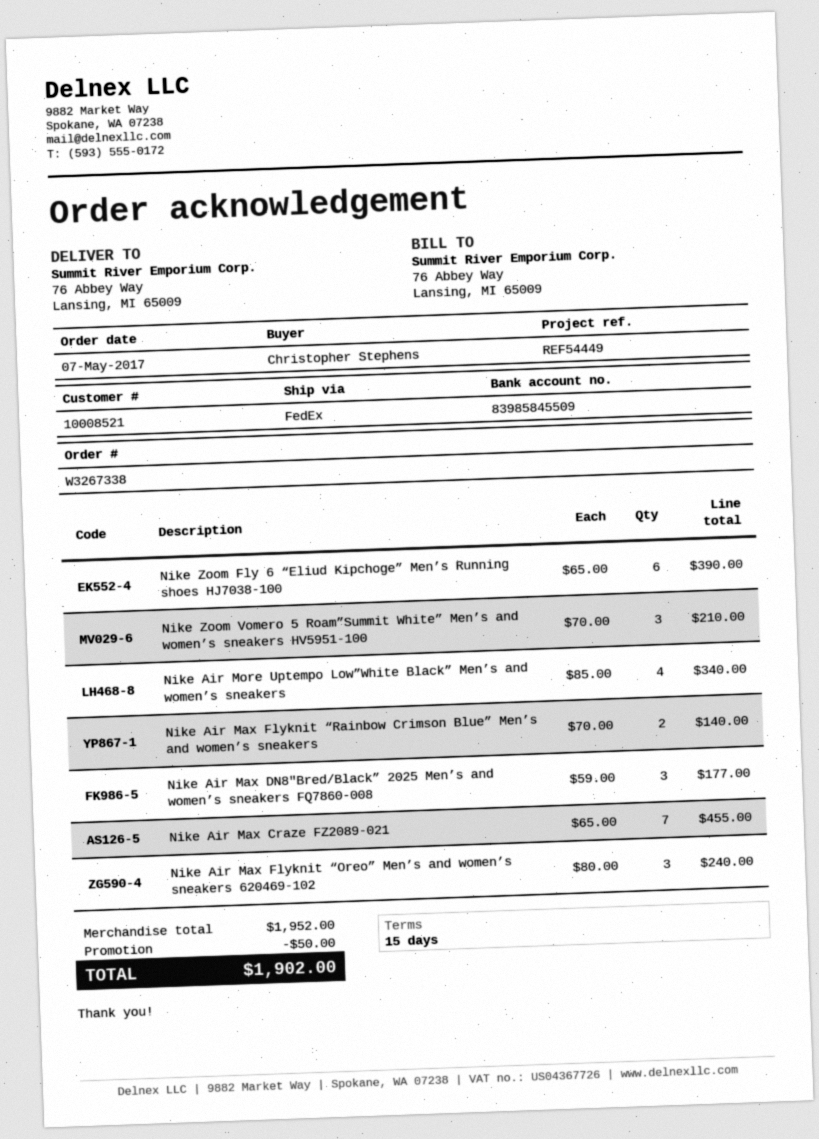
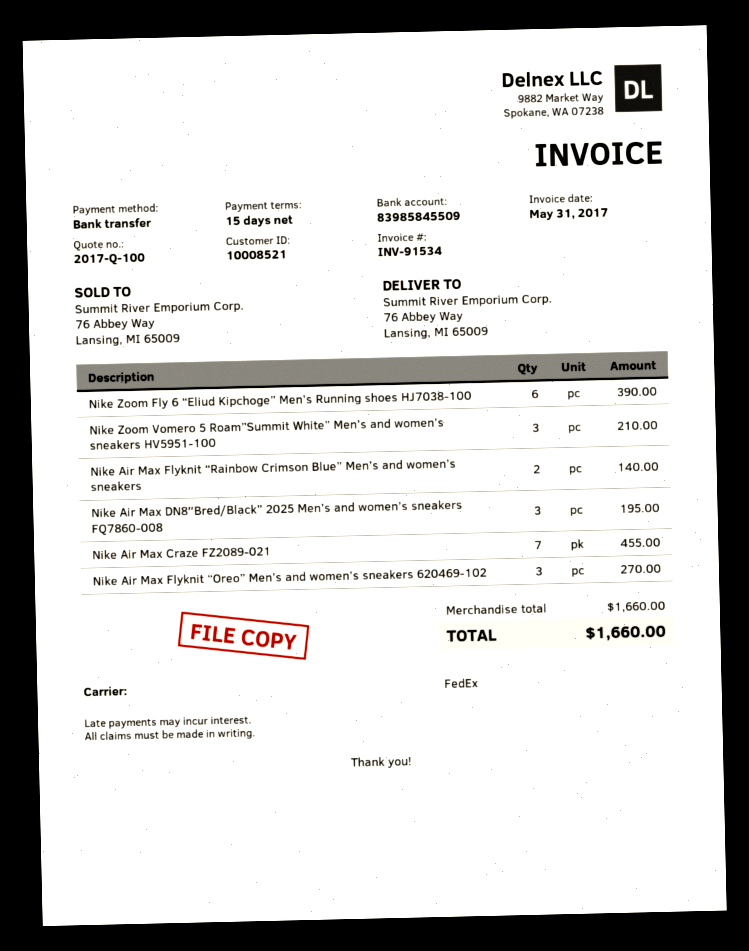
Nike Air More Uptempo Low”White Black” Men’s and women’s sneakers: 4 for 340.00 -> none
Nike Air Max DN8″Bred/Black” 2025 Men’s and women’s sneakers FQ7860-008: 3 for 177.00 -> 3 for 195.00
Nike Air Max Flyknit “Oreo” Men’s and women’s sneakers 620469-102: 3 for 240.00 -> 3 for 270.00
subtotal: 1952.00 -> 1660.00
discount: 50.00 -> none
total: 1902.00 -> 1660.00

